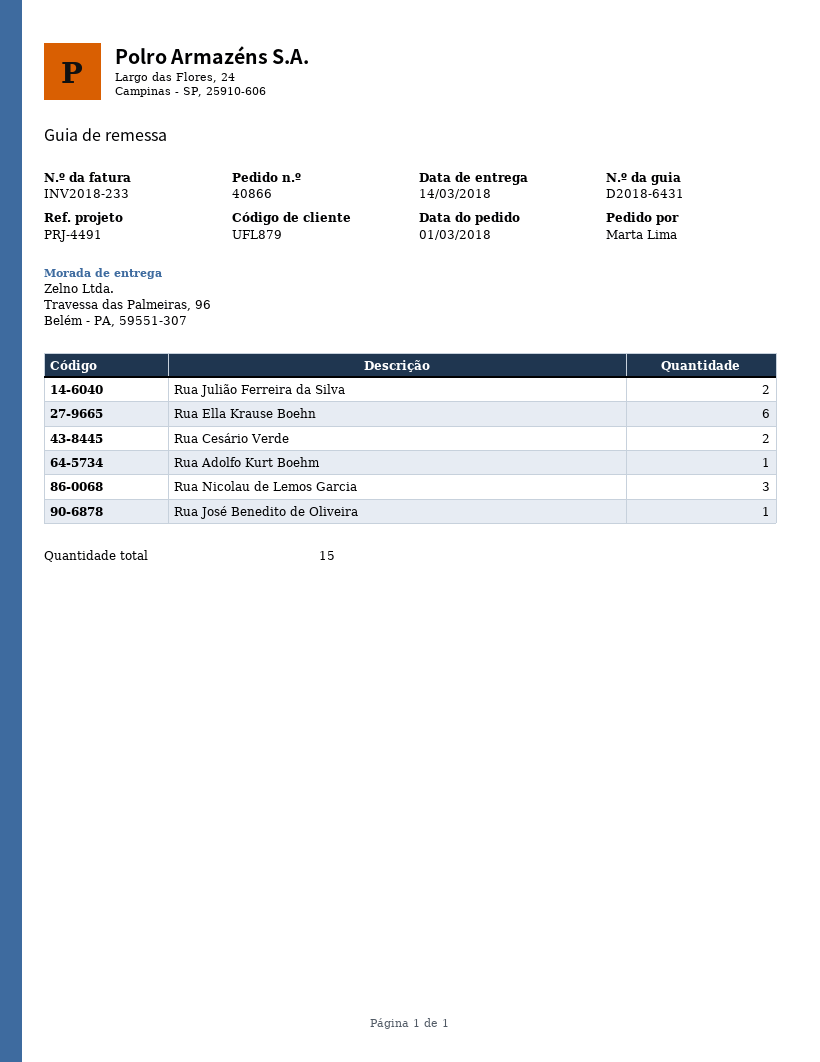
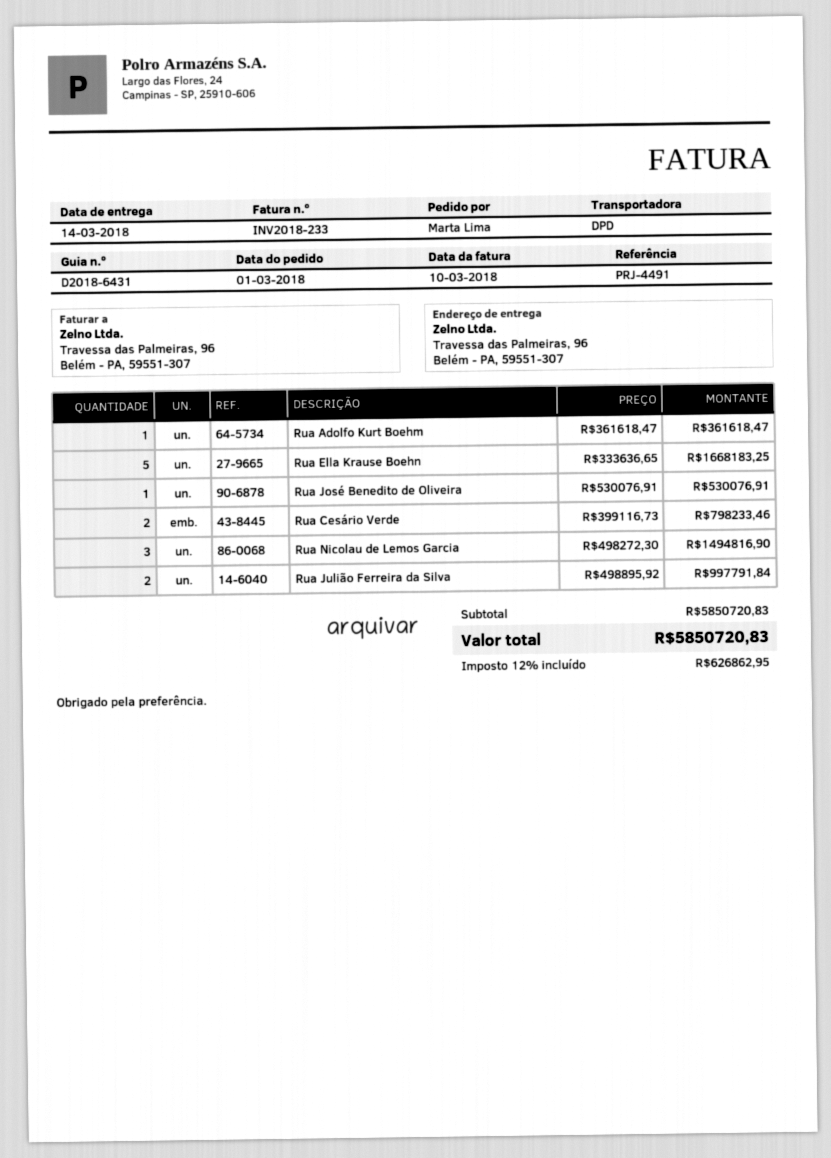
Rua Ella Krause Boehn: 6 -> 5

